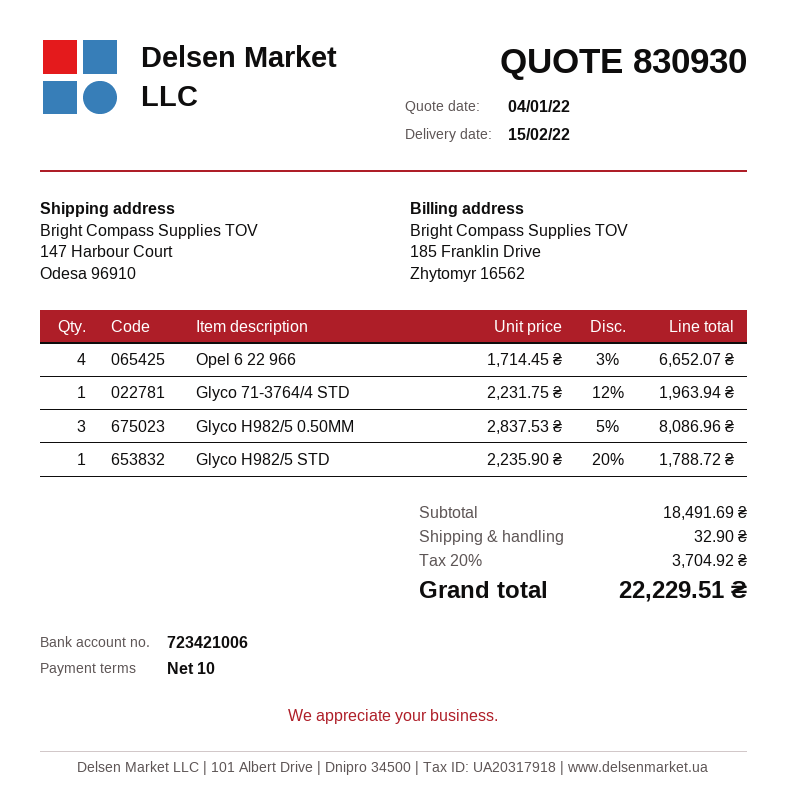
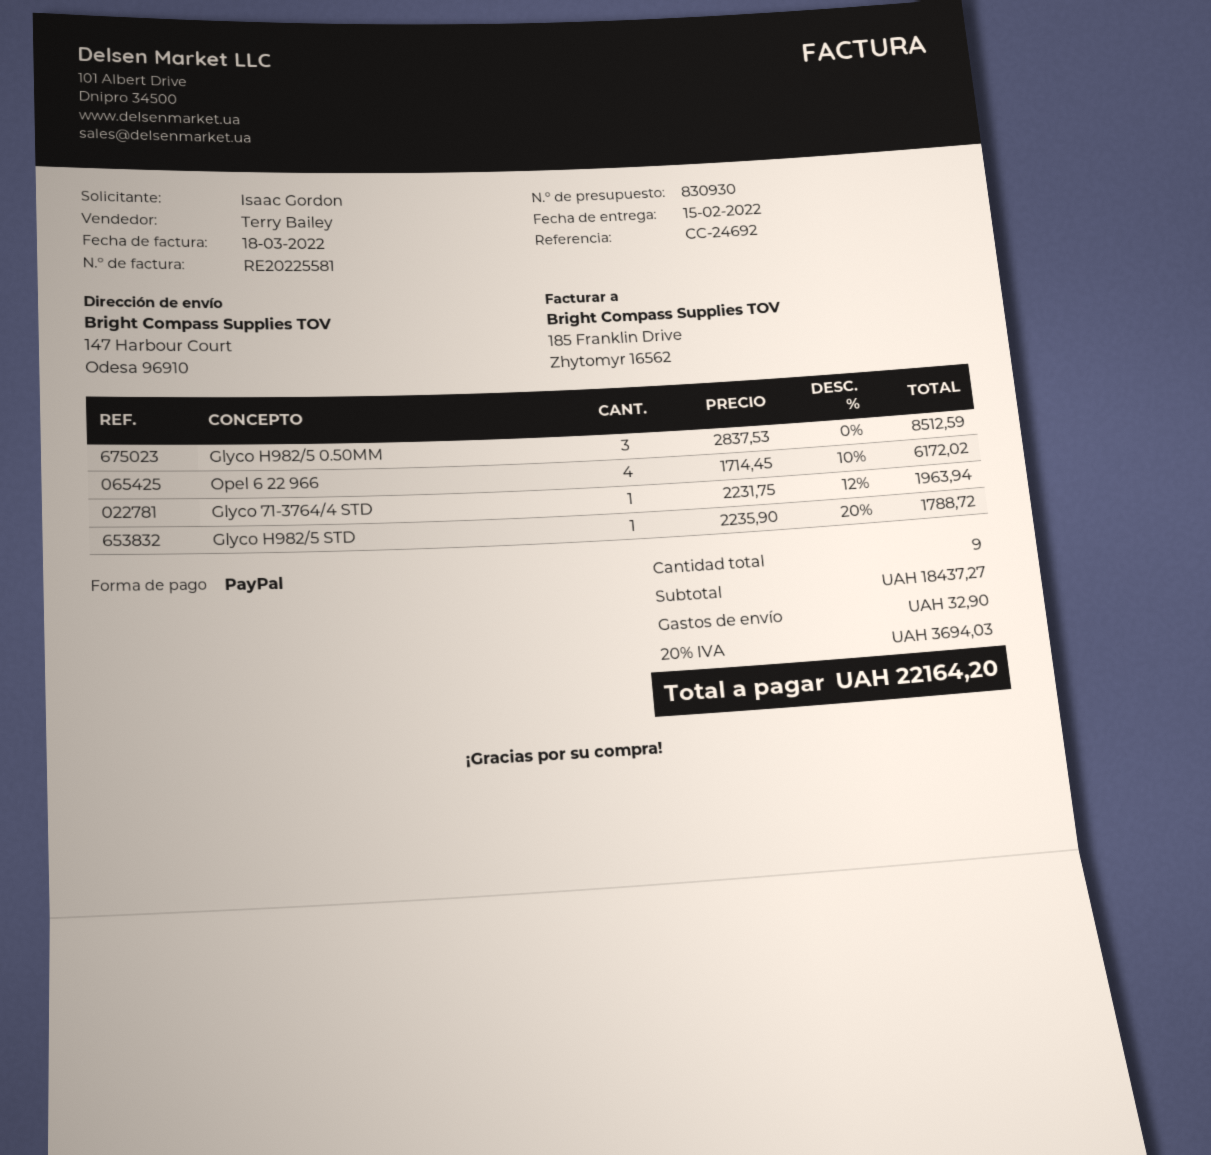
Opel 6 22 966: 4 x 1714.45 - 3% = 6652.07 -> 4 x 1714.45 - 10% = 6172.02
Glyco H982/5 0.50MM: 3 x 2837.53 - 5% = 8086.96 -> 3 x 2837.53 = 8512.59
subtotal: 18491.69 -> 18437.27
tax: 20% = 3704.92 -> 20% = 3694.03
total: 22229.51 -> 22164.20

